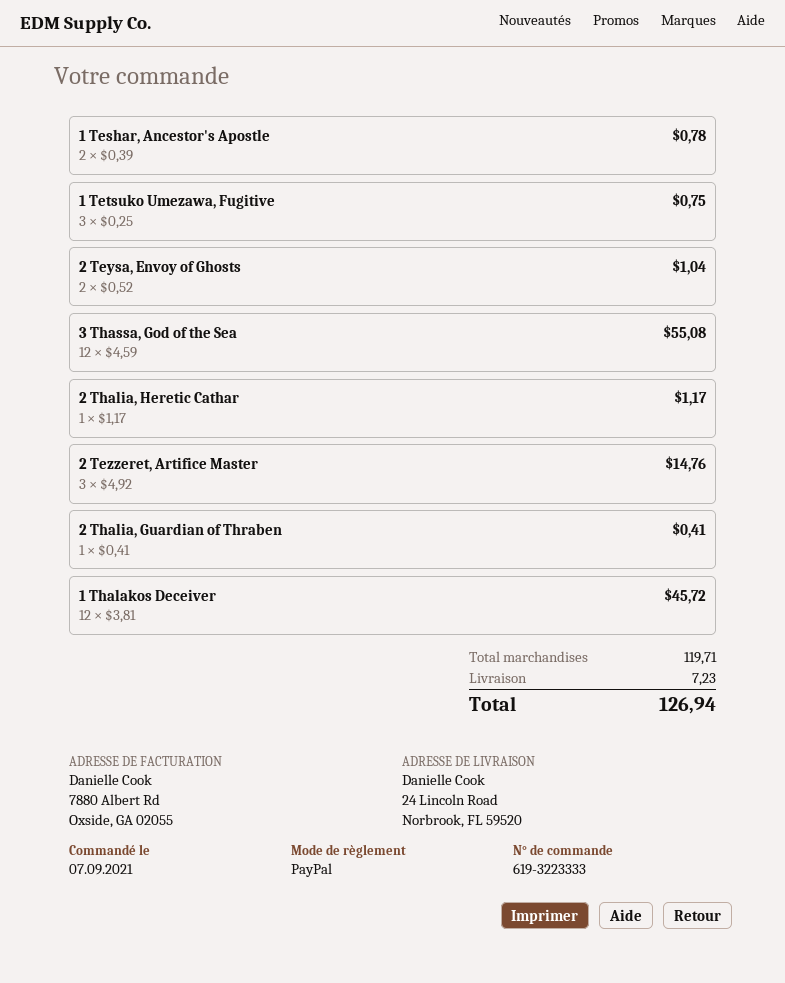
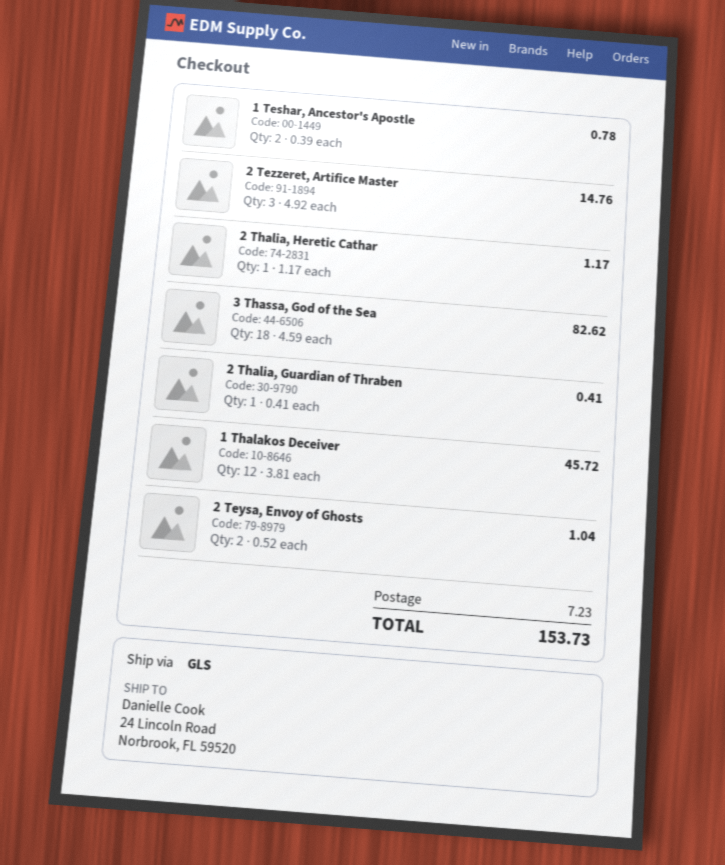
1 Tetsuko Umezawa, Fugitive: 3 x 0.25 = 0.75 -> none
3 Thassa, God of the Sea: 12 x 4.59 = 55.08 -> 18 x 4.59 = 82.62
total: 126.94 -> 153.73

